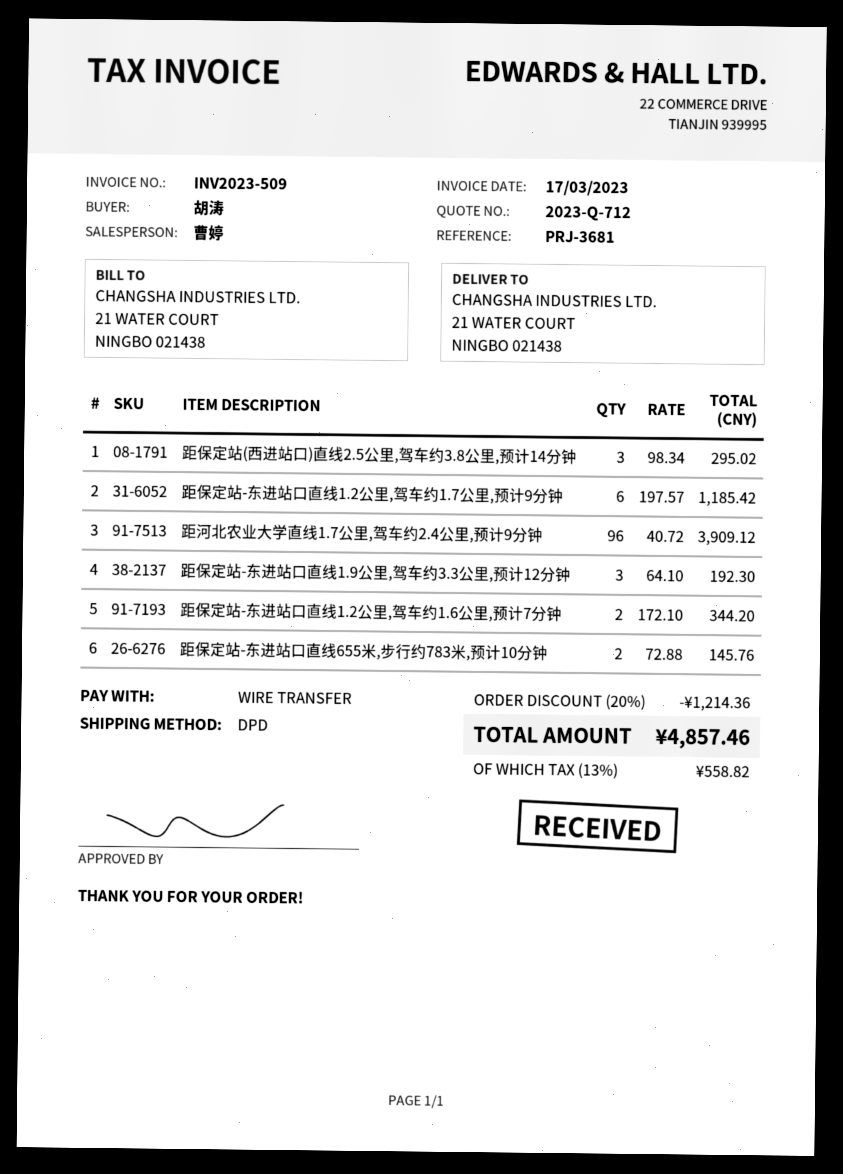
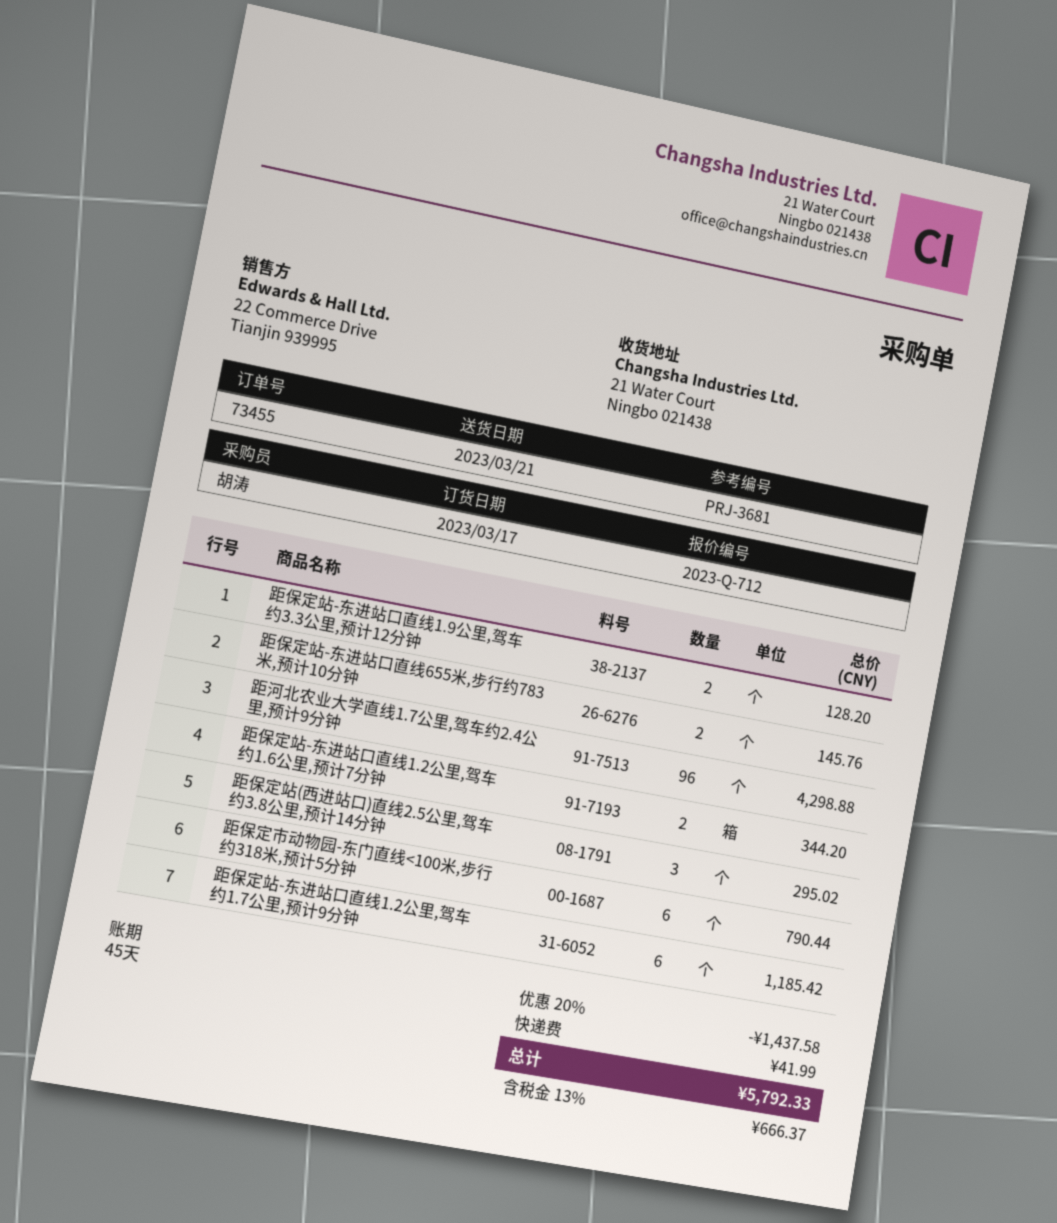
距河北农业大学直线1.7公里,驾车约2.4公里,预计9分钟: 96 for 3909.12 -> 96 for 4298.88
距保定站-东进站口直线1.9公里,驾车约3.3公里,预计12分钟: 3 for 192.30 -> 2 for 128.20
距保定市动物园-东门直线<100米,步行约318米,预计5分钟: none -> 6 for 790.44
discount: 20% = 1214.36 -> 20% = 1437.58
shipping: none -> 41.99
tax: 13% = 558.82 -> 13% = 666.37
total: 4857.46 -> 5792.33

